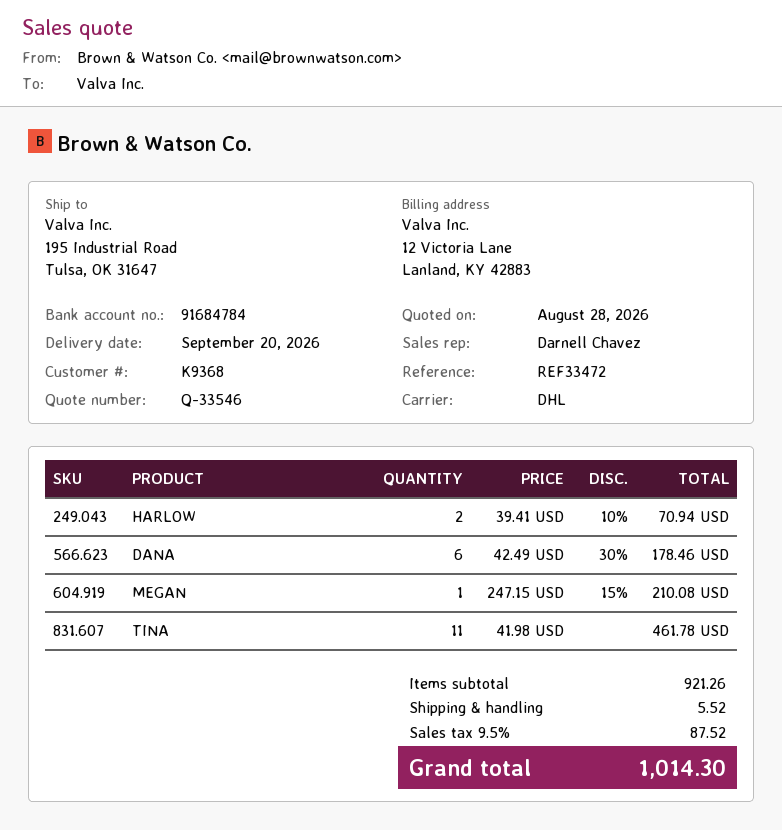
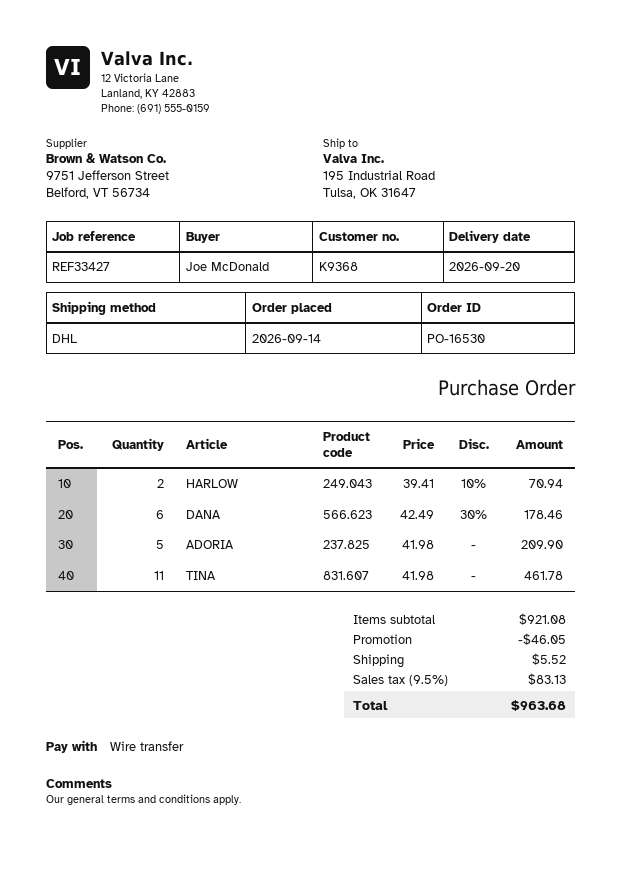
reference: REF33472 -> REF33427
MEGAN: 1 x 247.15 - 15% = 210.08 -> none
ADORIA: none -> 5 x 41.98 = 209.90
subtotal: 921.26 -> 921.08
discount: none -> 46.05
tax: 9.5% = 87.52 -> 9.5% = 83.13
total: 1014.30 -> 963.68

